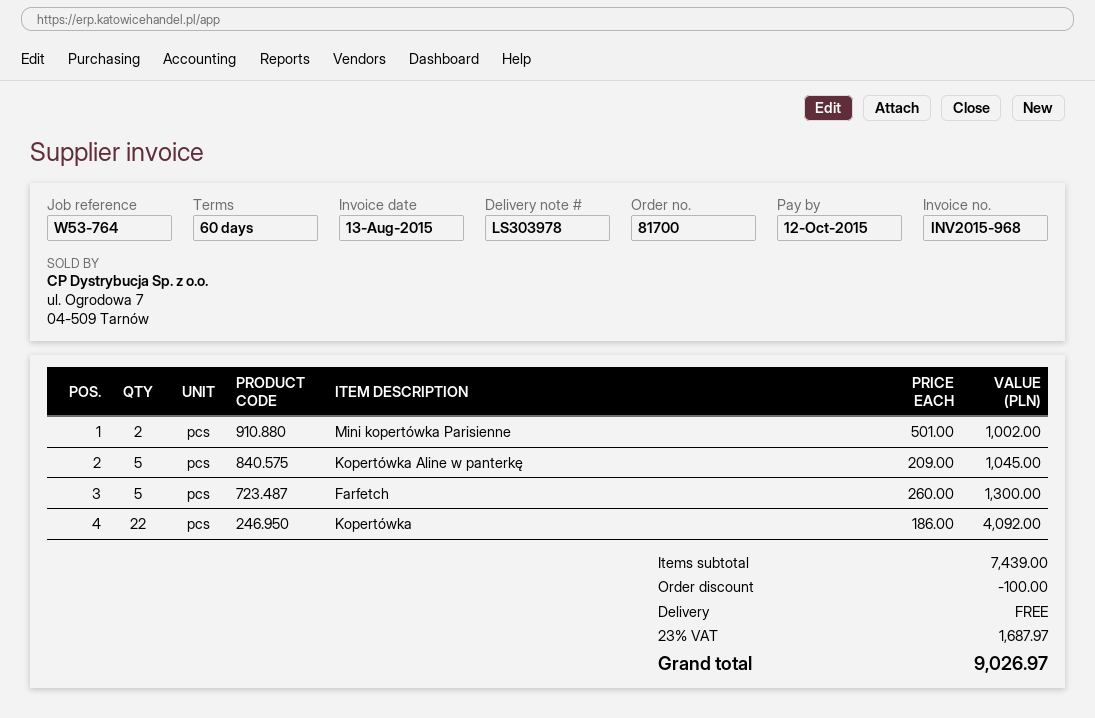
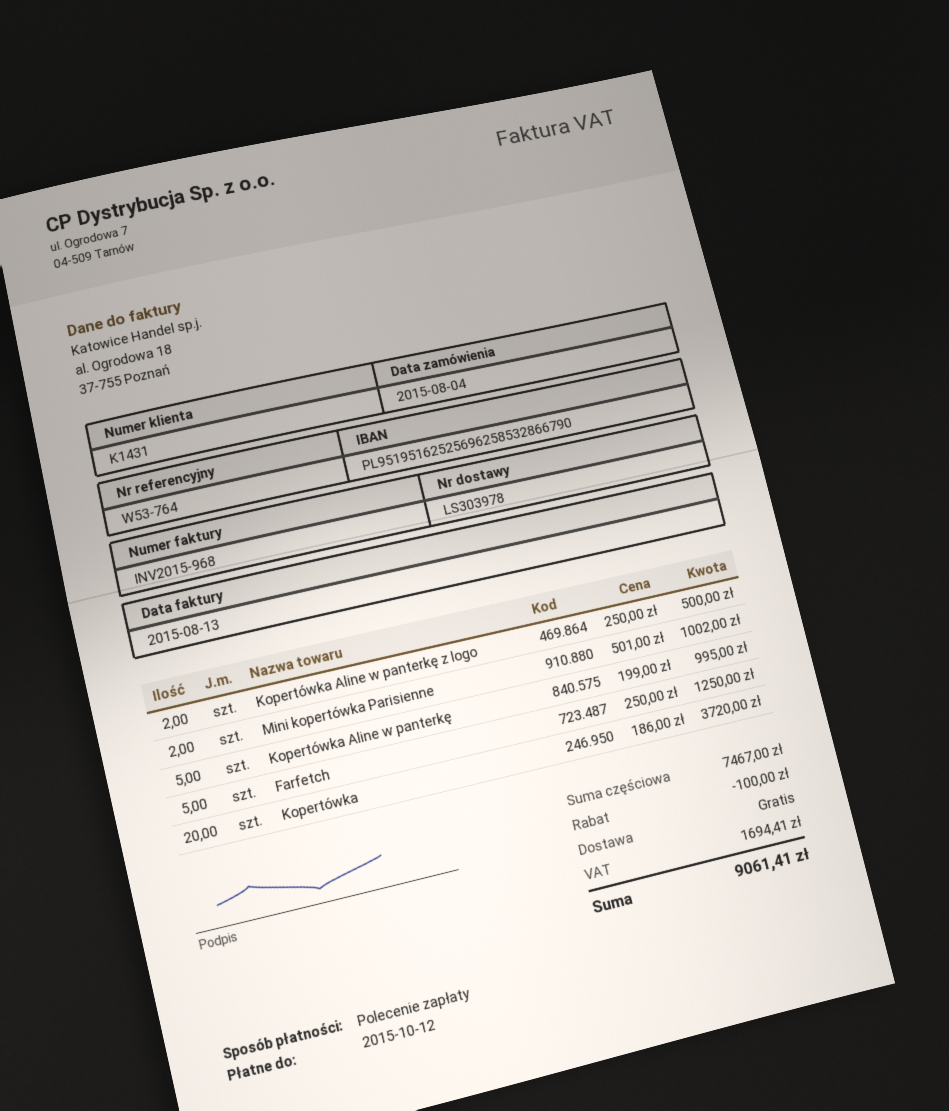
Kopertówka Aline w panterkę: 5 x 209.00 = 1045.00 -> 5 x 199.00 = 995.00
Farfetch: 5 x 260.00 = 1300.00 -> 5 x 250.00 = 1250.00
Kopertówka: 22 x 186.00 = 4092.00 -> 20 x 186.00 = 3720.00
Kopertówka Aline w panterkę z logo: none -> 2 x 250.00 = 500.00
subtotal: 7439.00 -> 7467.00
tax: 1687.97 -> 1694.41
total: 9026.97 -> 9061.41

